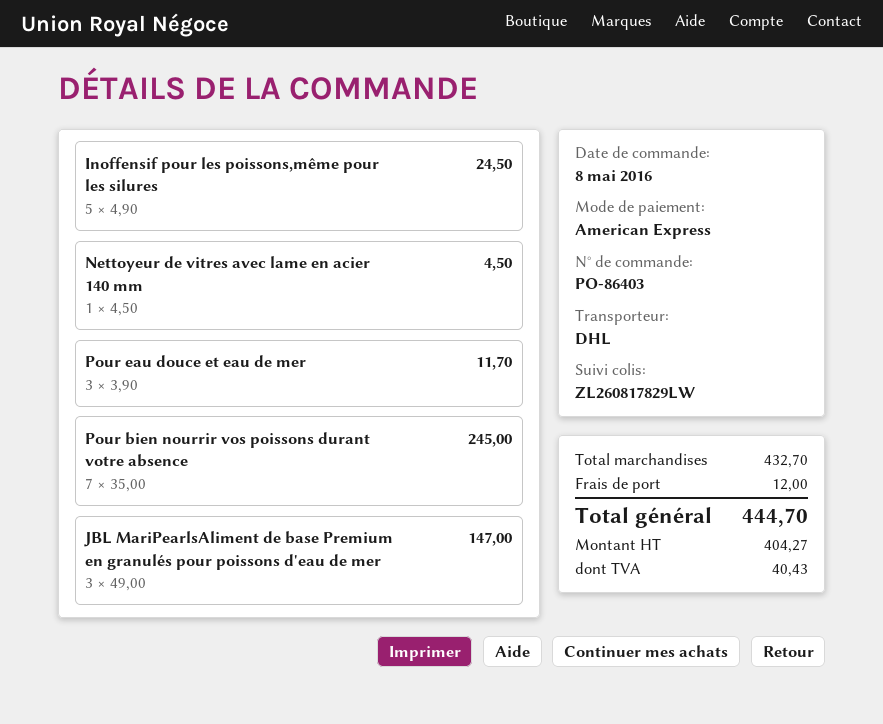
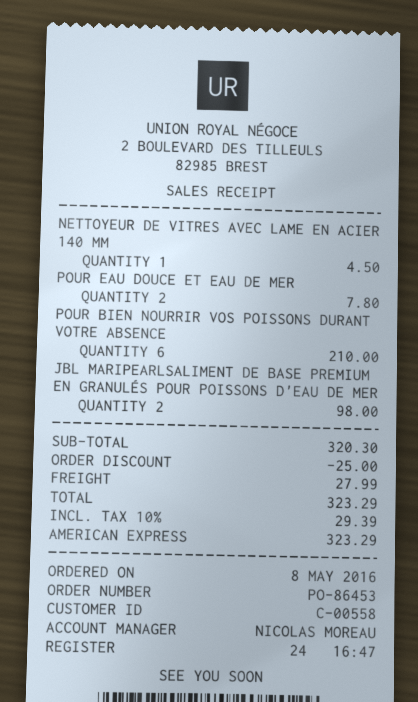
order number: PO-86403 -> PO-86453
Inoffensif pour les poissons,même pour les silures: 5 for 24.50 -> none
Pour eau douce et eau de mer: 3 for 11.70 -> 2 for 7.80
Pour bien nourrir vos poissons durant votre absence: 7 for 245.00 -> 6 for 210.00
JBL MariPearlsAliment de base Premium en granulés pour poissons d'eau de mer: 3 for 147.00 -> 2 for 98.00
subtotal: 432.70 -> 320.30
discount: none -> 25.00
shipping: 12.00 -> 27.99
tax: 40.43 -> 29.39
total: 444.70 -> 323.29

